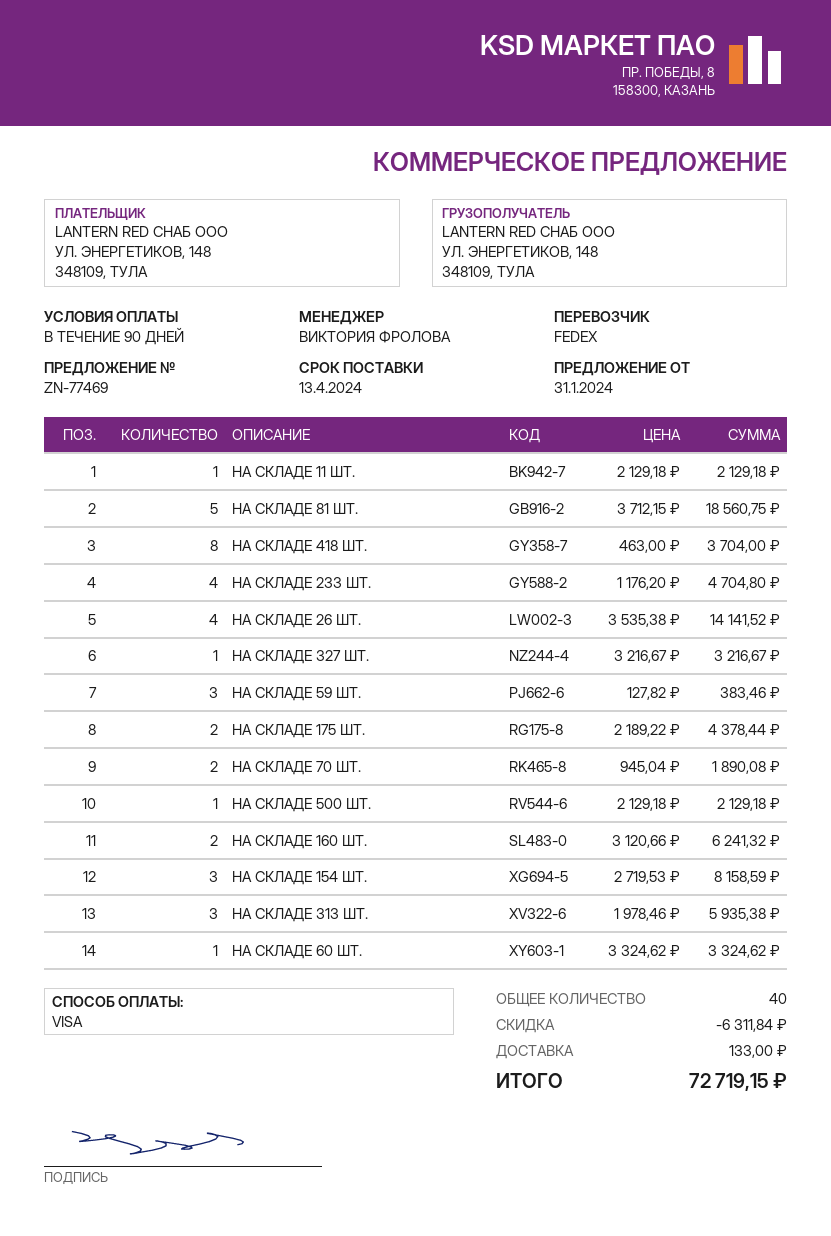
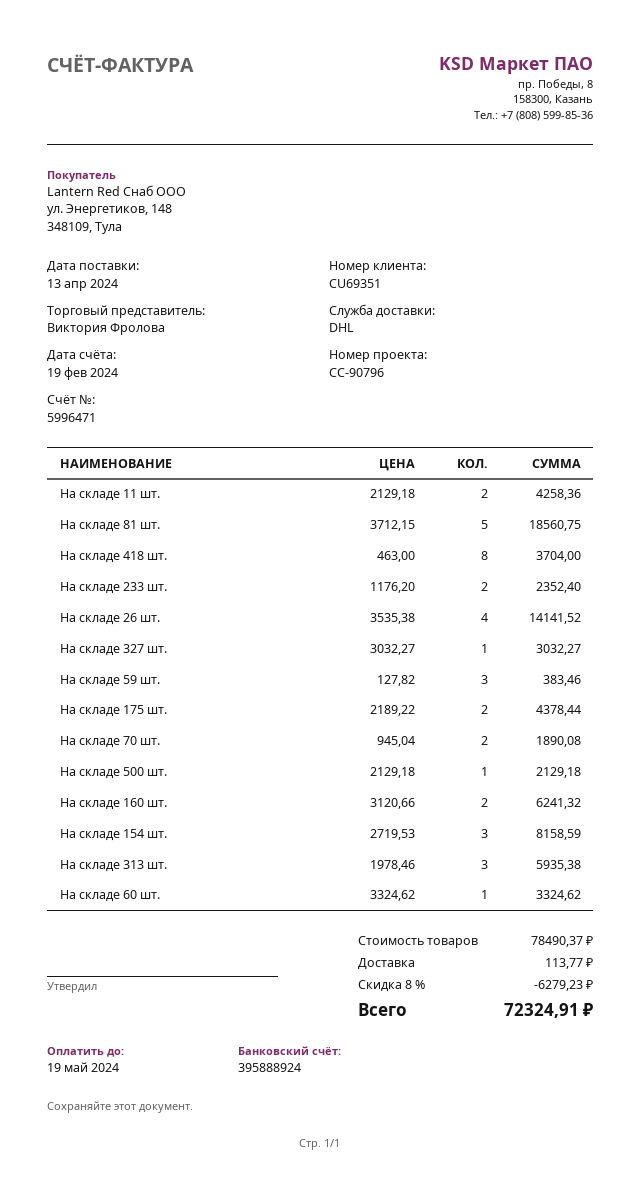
shipping method: FedEx -> DHL
НА СКЛАДЕ 11 ШТ.: 1 x 2129.18 = 2129.18 -> 2 x 2129.18 = 4258.36
НА СКЛАДЕ 233 ШТ.: 4 x 1176.20 = 4704.80 -> 2 x 1176.20 = 2352.40
НА СКЛАДЕ 327 ШТ.: 1 x 3216.67 = 3216.67 -> 1 x 3032.27 = 3032.27
discount: 6311.84 -> 6279.23
shipping: 133.00 -> 113.77
total: 72719.15 -> 72324.91

